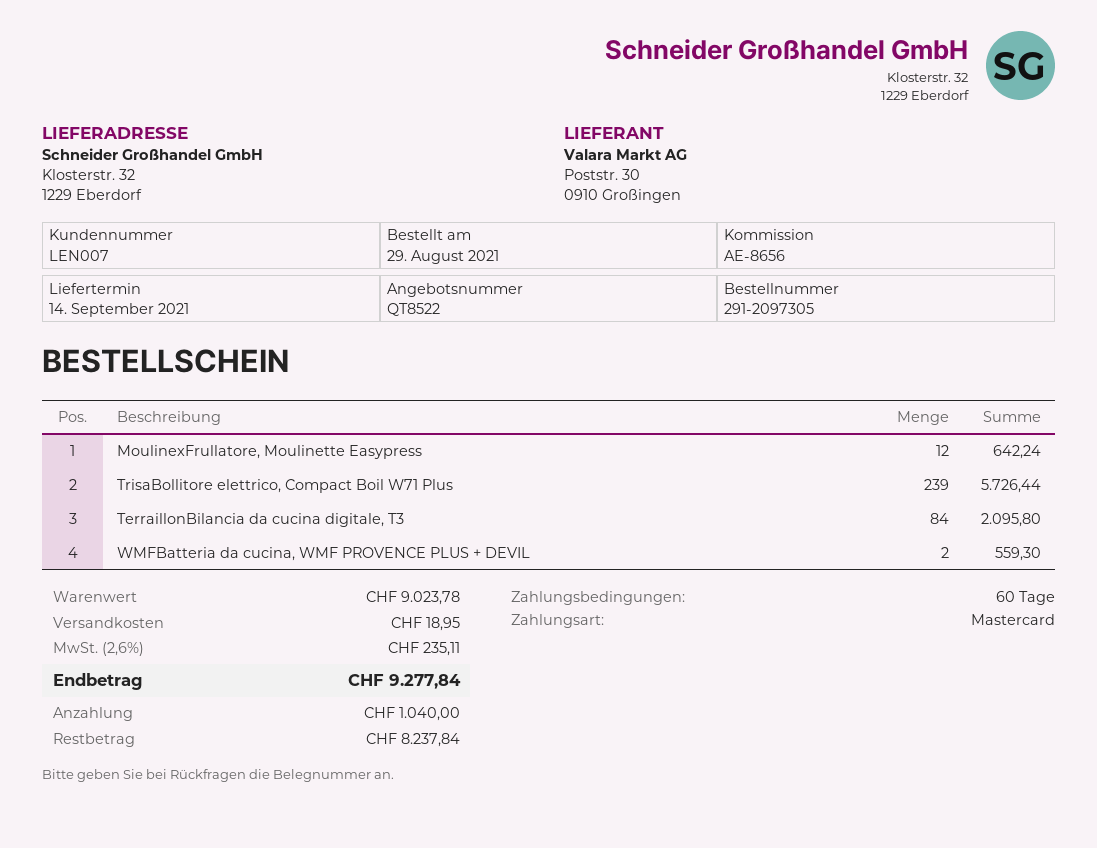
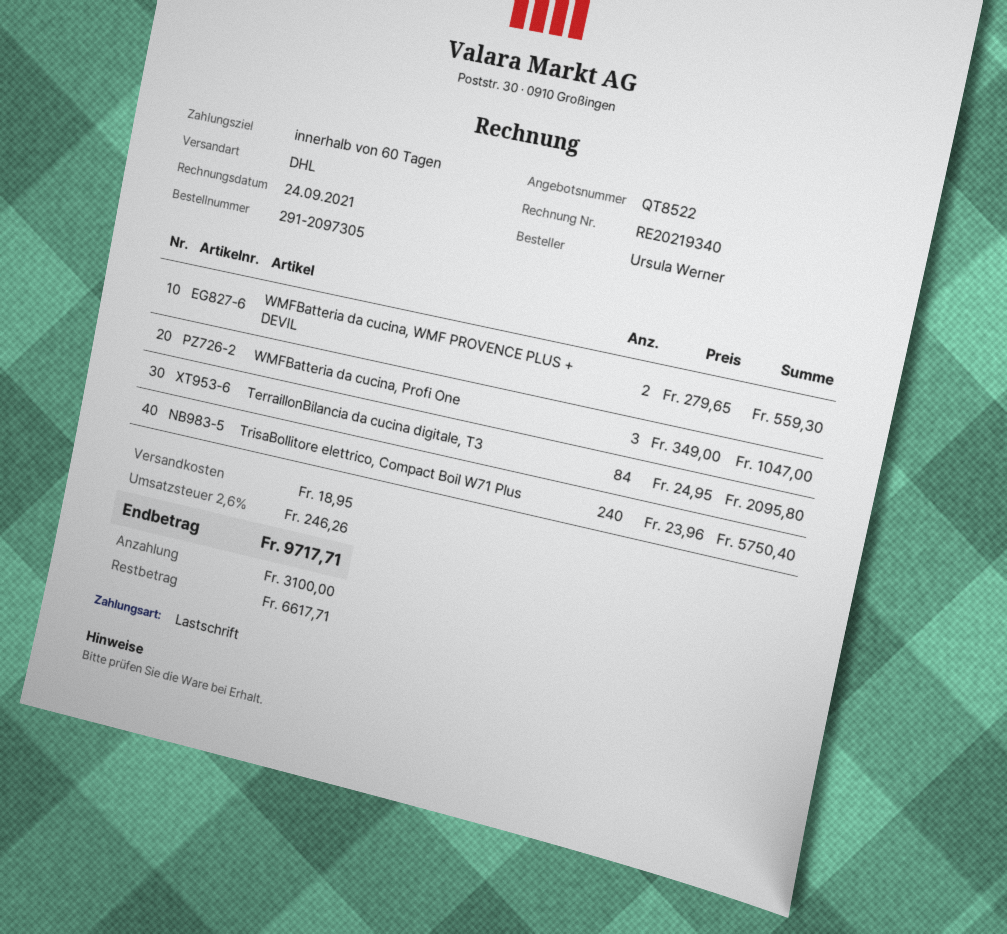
payment method: Mastercard -> direct debit
MoulinexFrullatore, Moulinette Easypress: 12 for 642.24 -> none
TrisaBollitore elettrico, Compact Boil W71 Plus: 239 for 5726.44 -> 240 for 5750.40
WMFBatteria da cucina, Profi One: none -> 3 for 1047.00
tax: 2.6% = 235.11 -> 2.6% = 246.26
total: 9277.84 -> 9717.71
deposit: 1040.00 -> 3100.00
balance: 8237.84 -> 6617.71

